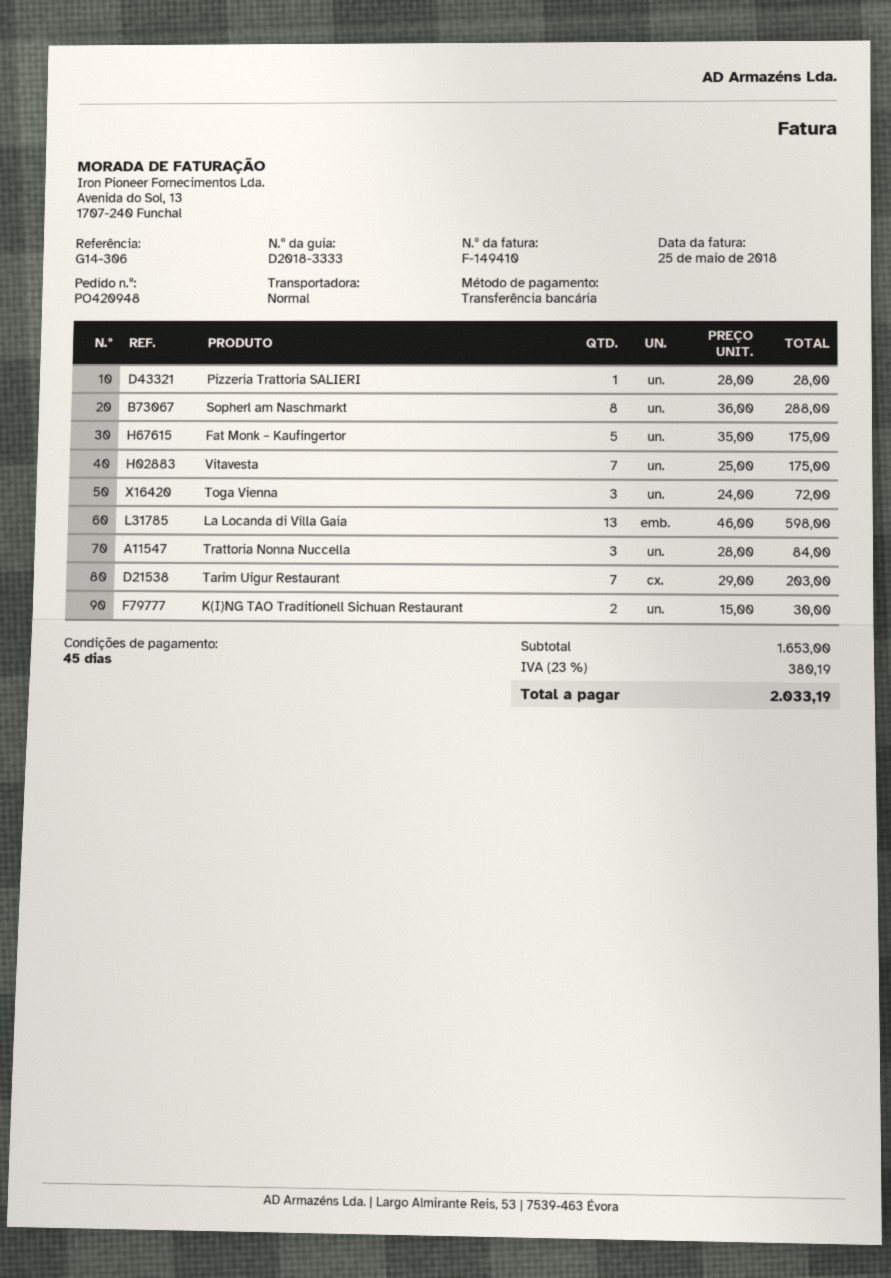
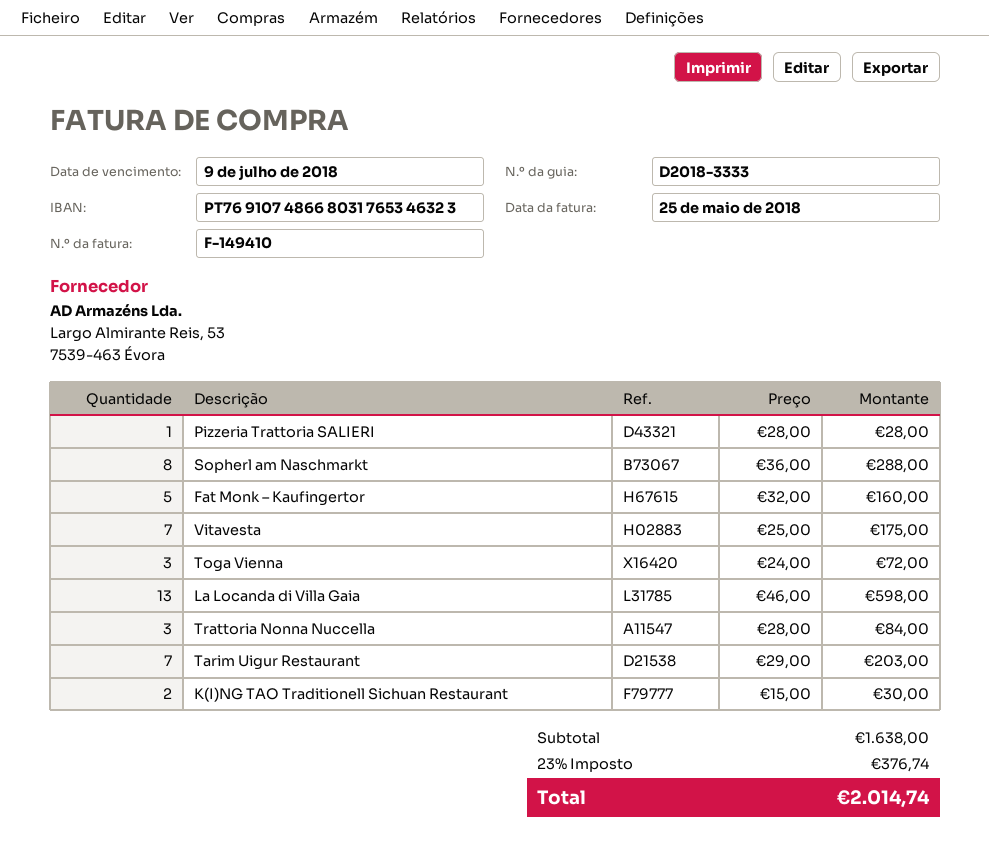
Fat Monk – Kaufingertor: 5 x 35.00 = 175.00 -> 5 x 32.00 = 160.00
subtotal: 1653.00 -> 1638.00
tax: 23% = 380.19 -> 23% = 376.74
total: 2033.19 -> 2014.74

